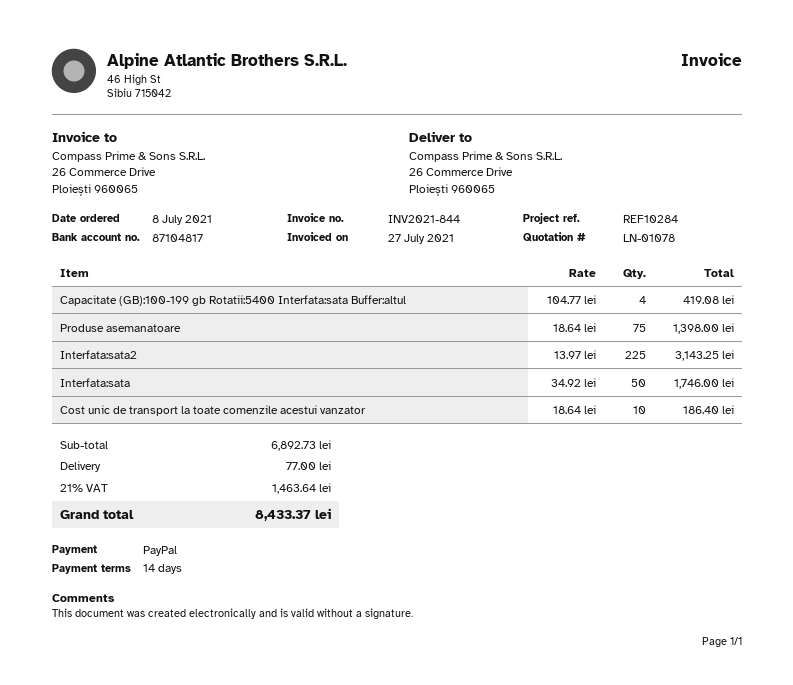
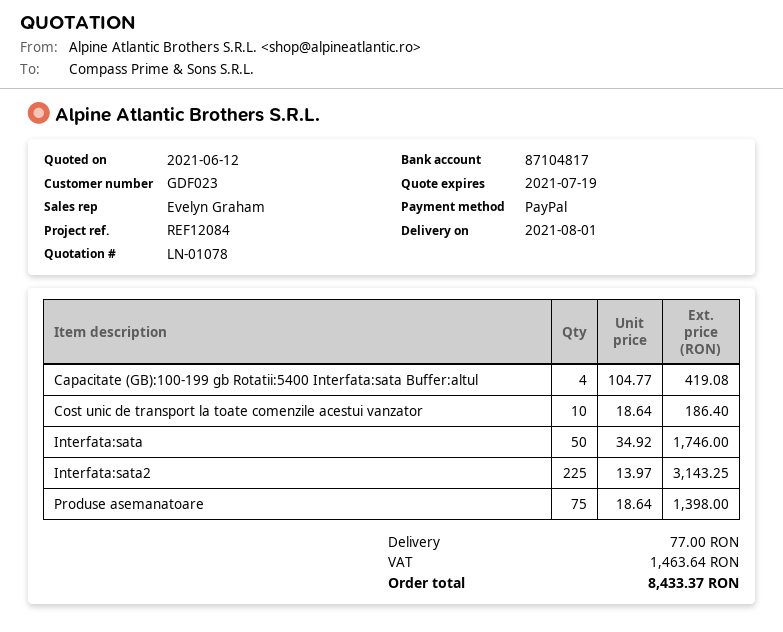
reference: REF10284 -> REF12084

